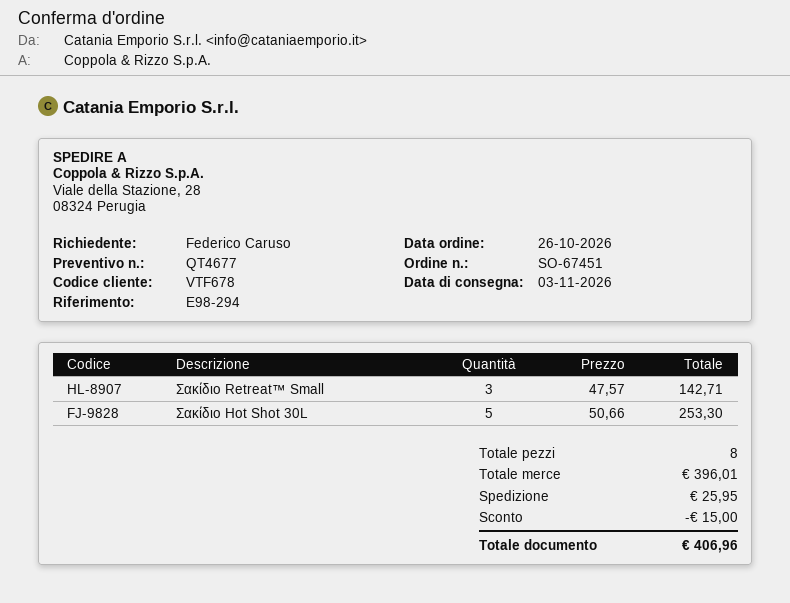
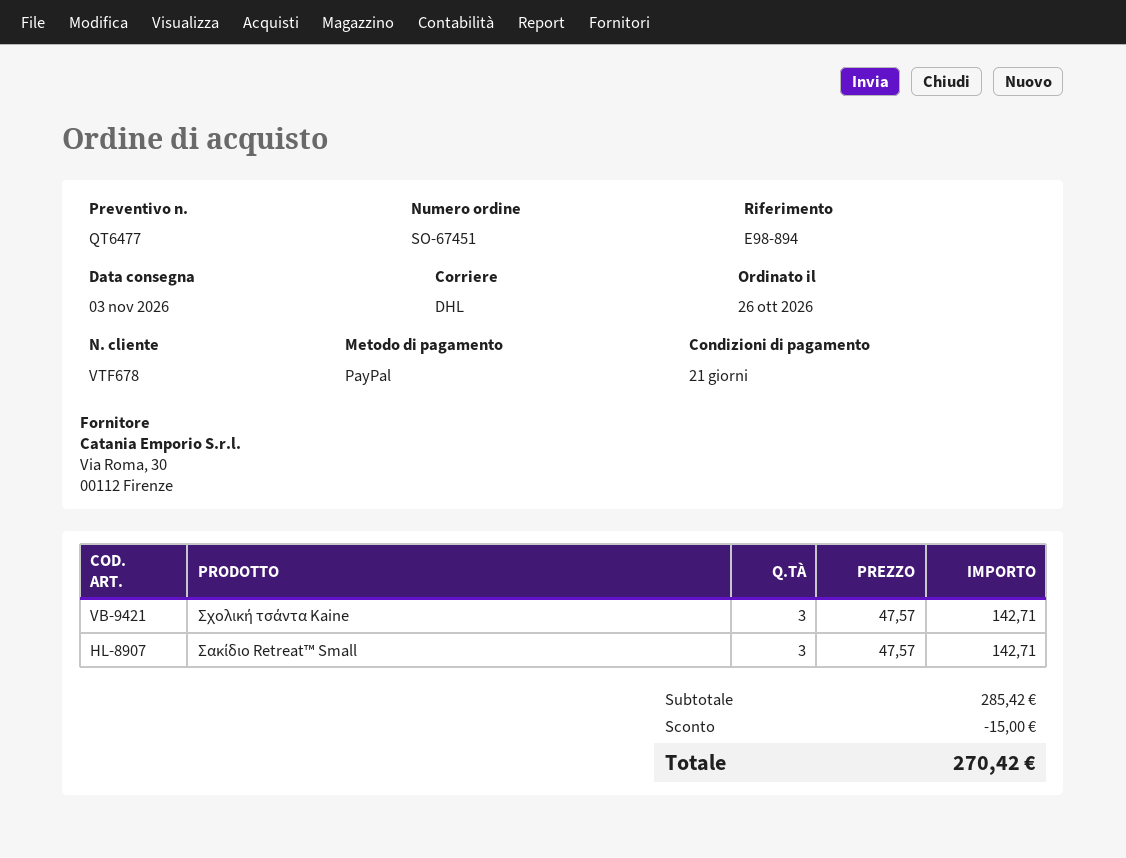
quote number: QT4677 -> QT6477
reference: E98-294 -> E98-894
Σακίδιο Hot Shot 30L: 5 x 50.66 = 253.30 -> none
Σχολική τσάντα Kaine: none -> 3 x 47.57 = 142.71
subtotal: 396.01 -> 285.42
shipping: 25.95 -> none
total: 406.96 -> 270.42

